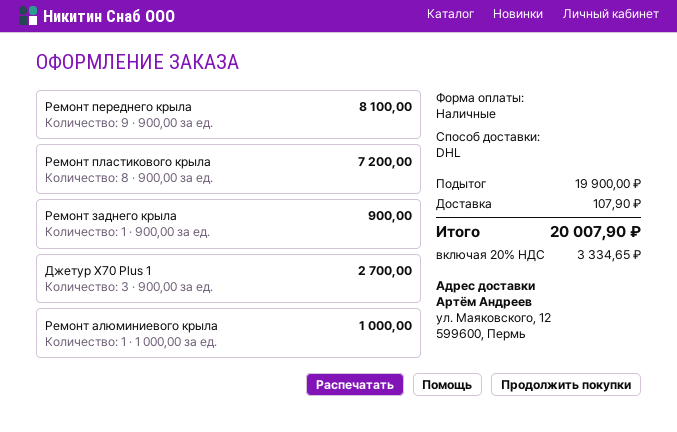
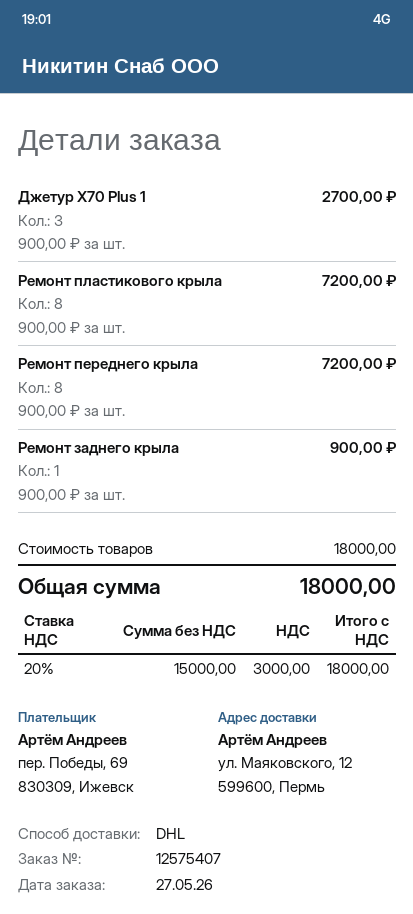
Ремонт переднего крыла: 9 x 900.00 = 8100.00 -> 8 x 900.00 = 7200.00
Ремонт алюминиевого крыла: 1 x 1000.00 = 1000.00 -> none
subtotal: 19900.00 -> 18000.00
shipping: 107.90 -> none
tax: 20% = 3334.65 -> 20% = 3000.00
total: 20007.90 -> 18000.00

